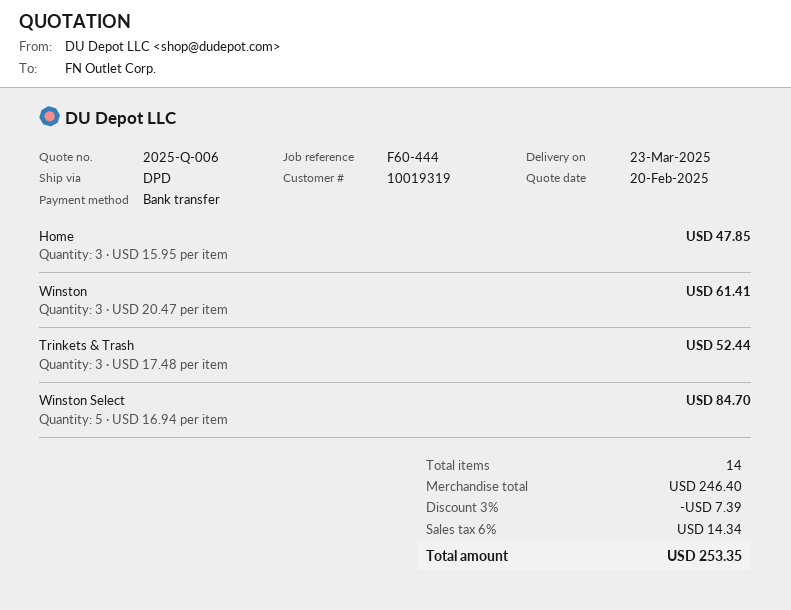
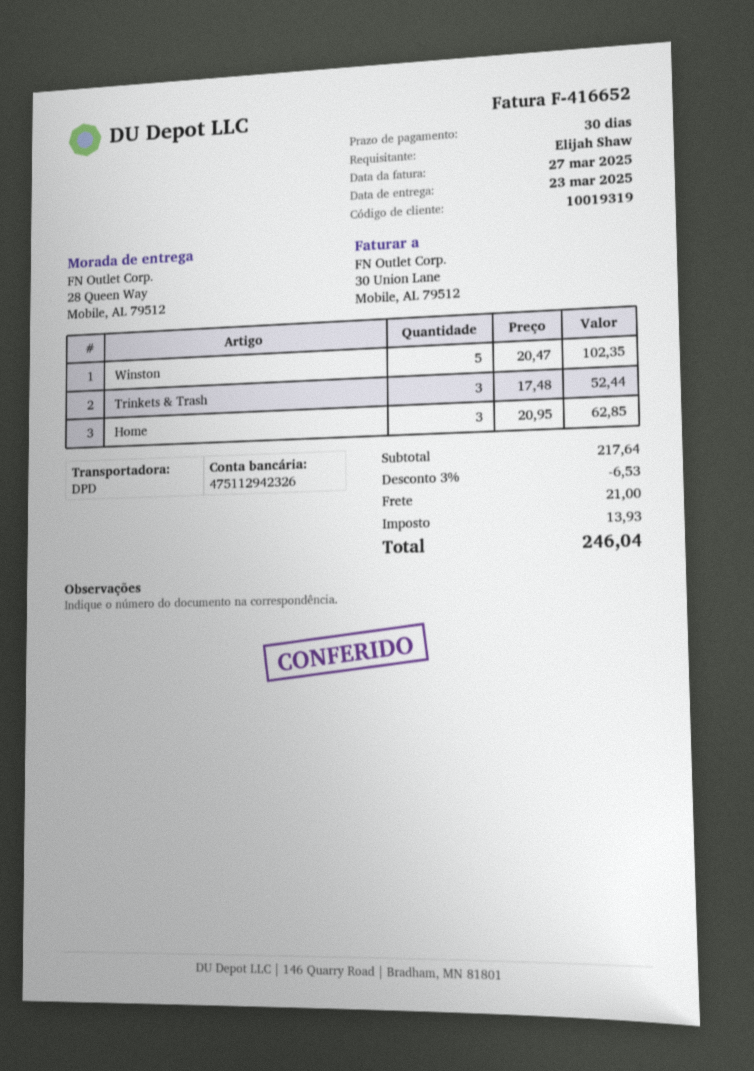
Home: 3 x 15.95 = 47.85 -> 3 x 20.95 = 62.85
Winston: 3 x 20.47 = 61.41 -> 5 x 20.47 = 102.35
Winston Select: 5 x 16.94 = 84.70 -> none
subtotal: 246.40 -> 217.64
discount: 3% = 7.39 -> 3% = 6.53
shipping: none -> 21.00
tax: 14.34 -> 13.93
total: 253.35 -> 246.04

